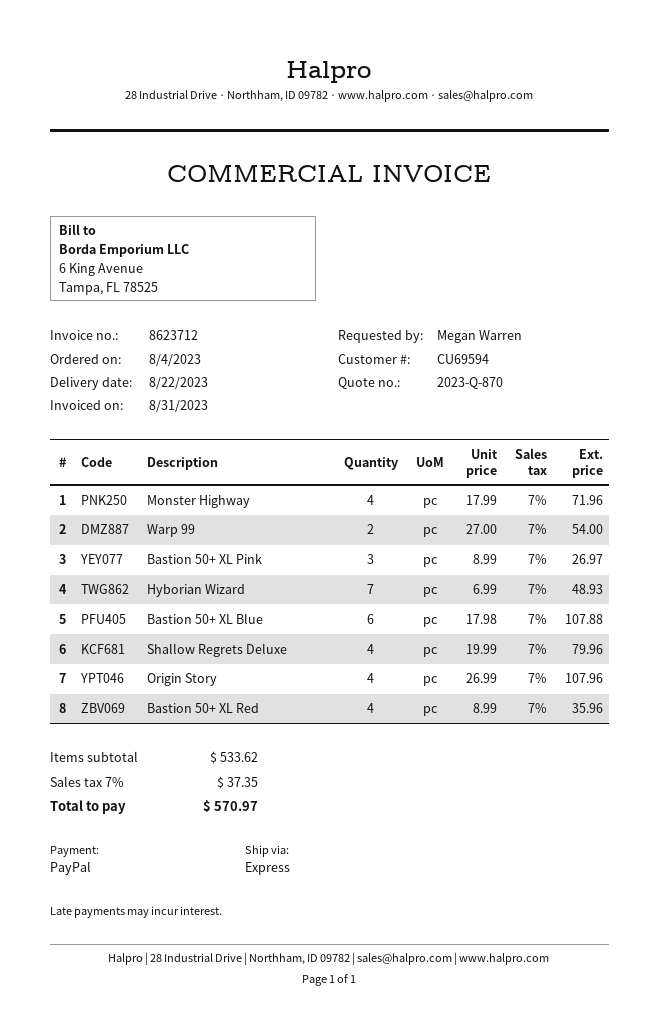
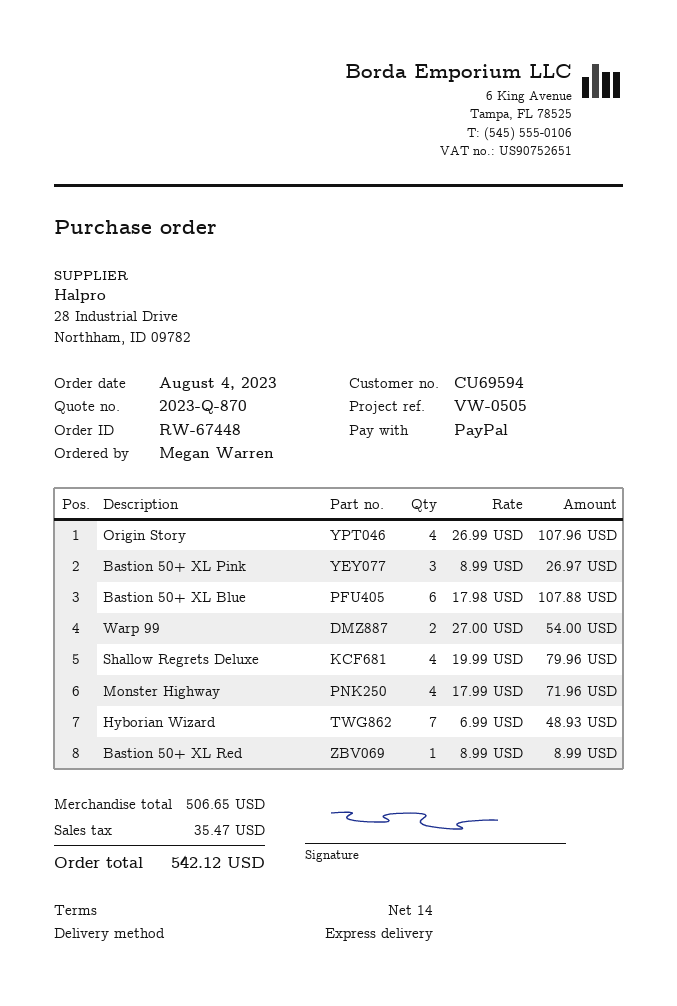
Bastion 50+ XL Red: 4 x 8.99 = 35.96 -> 1 x 8.99 = 8.99
subtotal: 533.62 -> 506.65
tax: 37.35 -> 35.47
total: 570.97 -> 542.12

